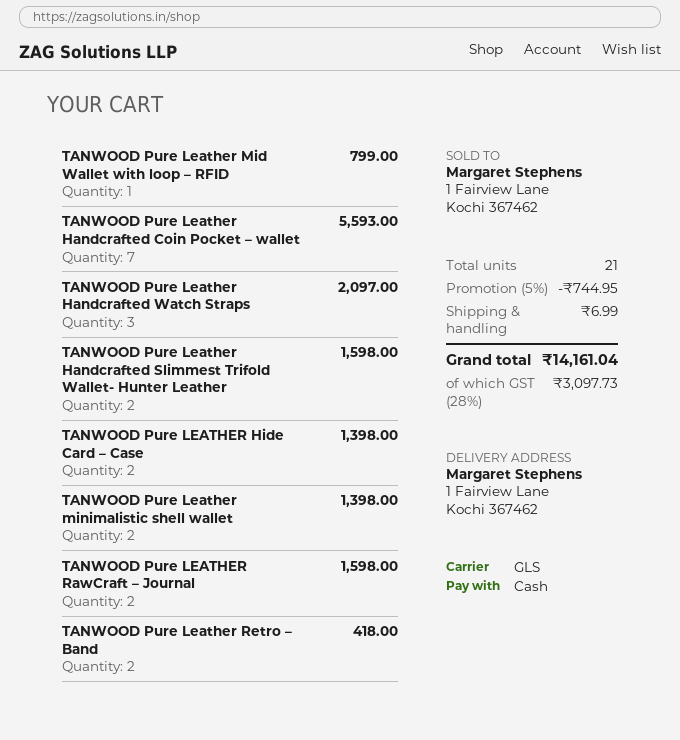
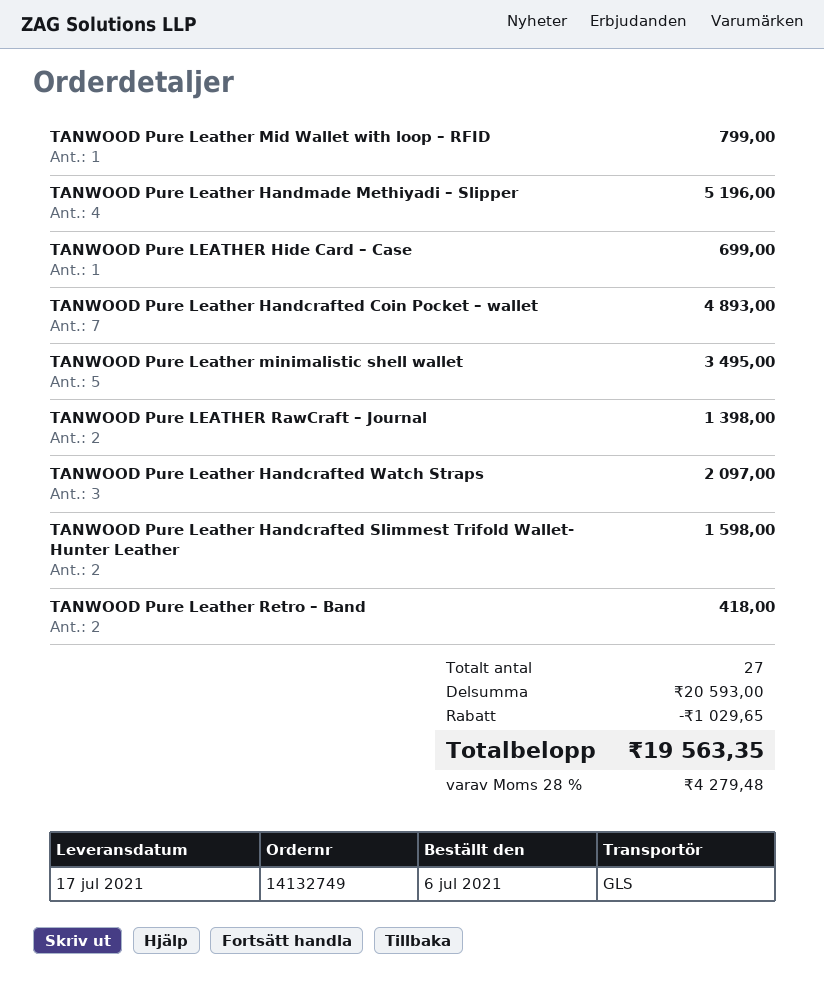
TANWOOD Pure Leather Handcrafted Coin Pocket – wallet: 7 for 5593.00 -> 7 for 4893.00
TANWOOD Pure LEATHER Hide Card – Case: 2 for 1398.00 -> 1 for 699.00
TANWOOD Pure Leather minimalistic shell wallet: 2 for 1398.00 -> 5 for 3495.00
TANWOOD Pure LEATHER RawCraft – Journal: 2 for 1598.00 -> 2 for 1398.00
TANWOOD Pure Leather Handmade Methiyadi – Slipper: none -> 4 for 5196.00
total quantity: 21 -> 27
discount: 744.95 -> 1029.65
shipping: 6.99 -> none
tax: 28% = 3097.73 -> 28% = 4279.48
total: 14161.04 -> 19563.35

